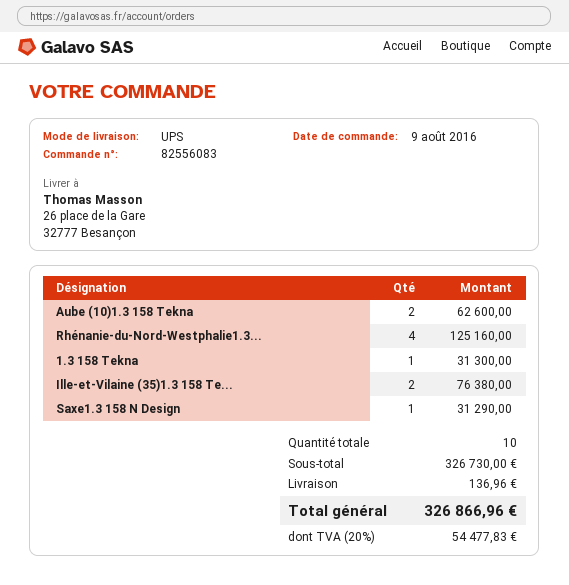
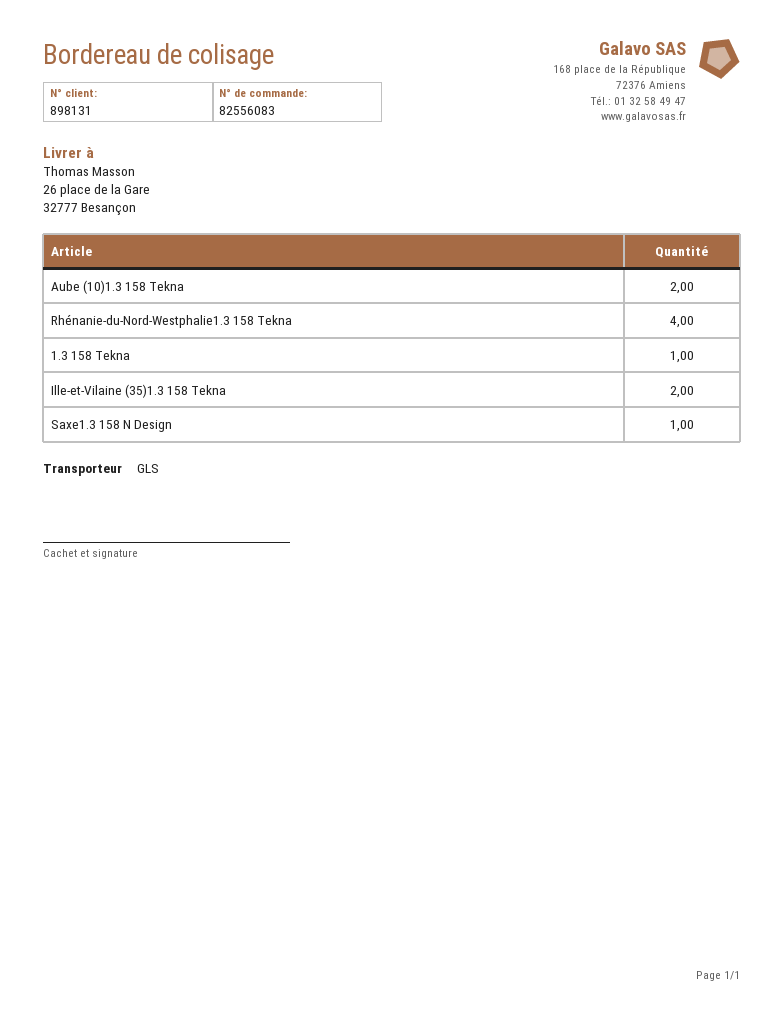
shipping method: UPS -> GLS

